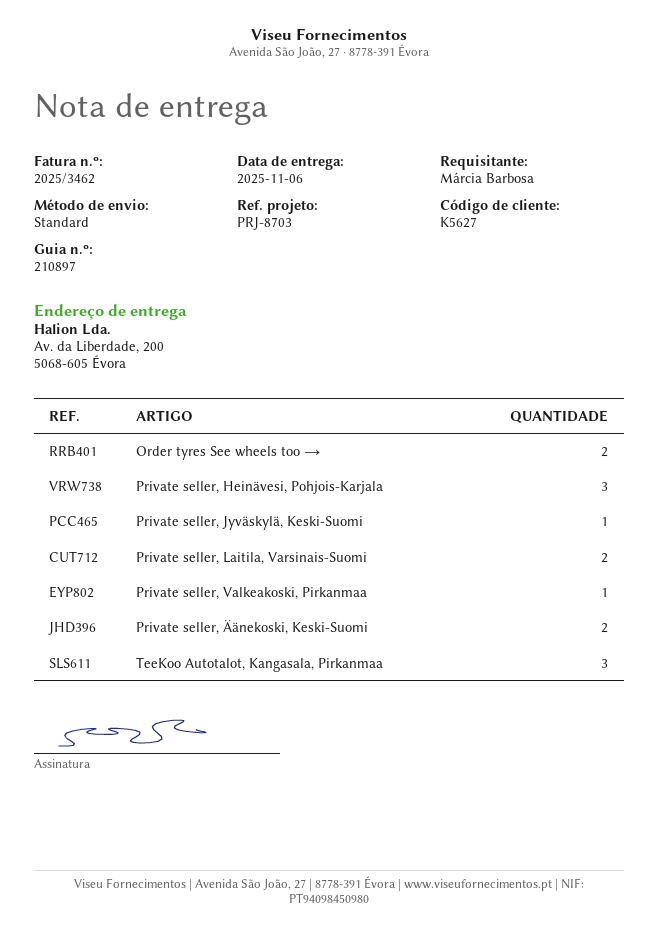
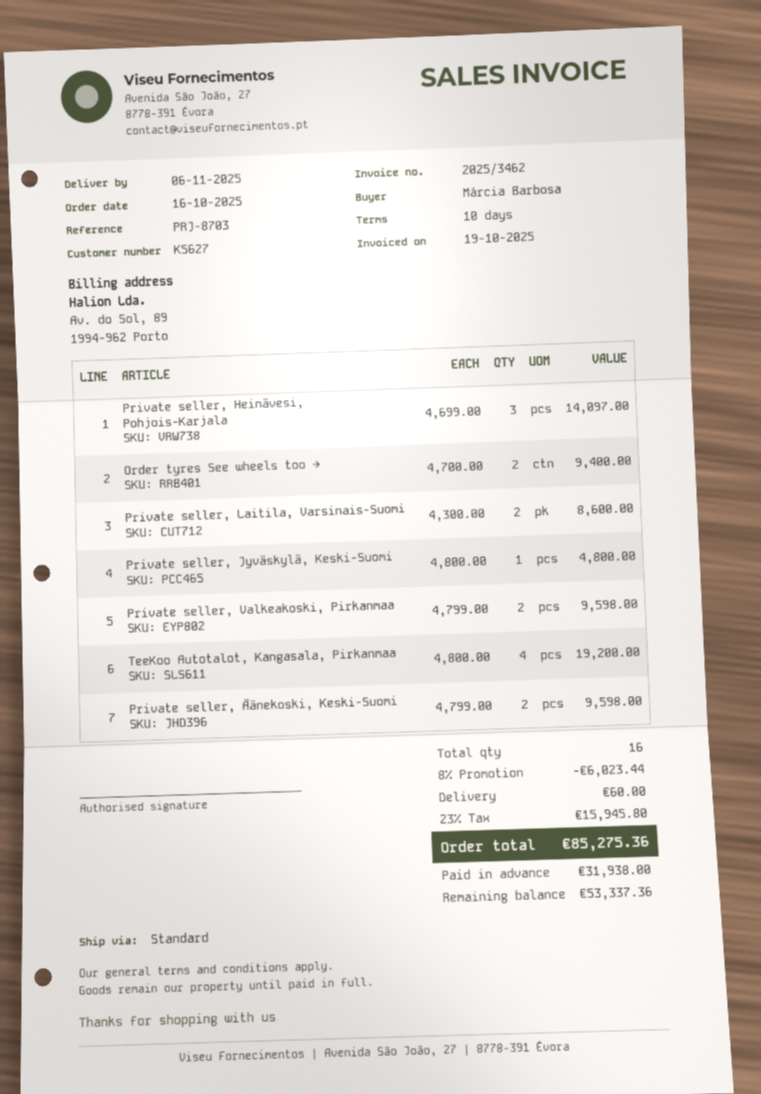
Private seller, Valkeakoski, Pirkanmaa: 1 -> 2
TeeKoo Autotalot, Kangasala, Pirkanmaa: 3 -> 4

